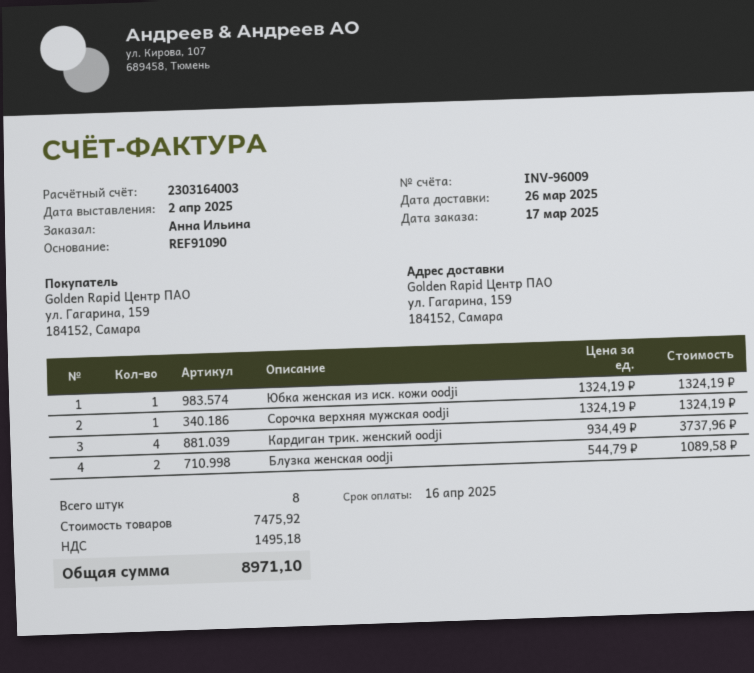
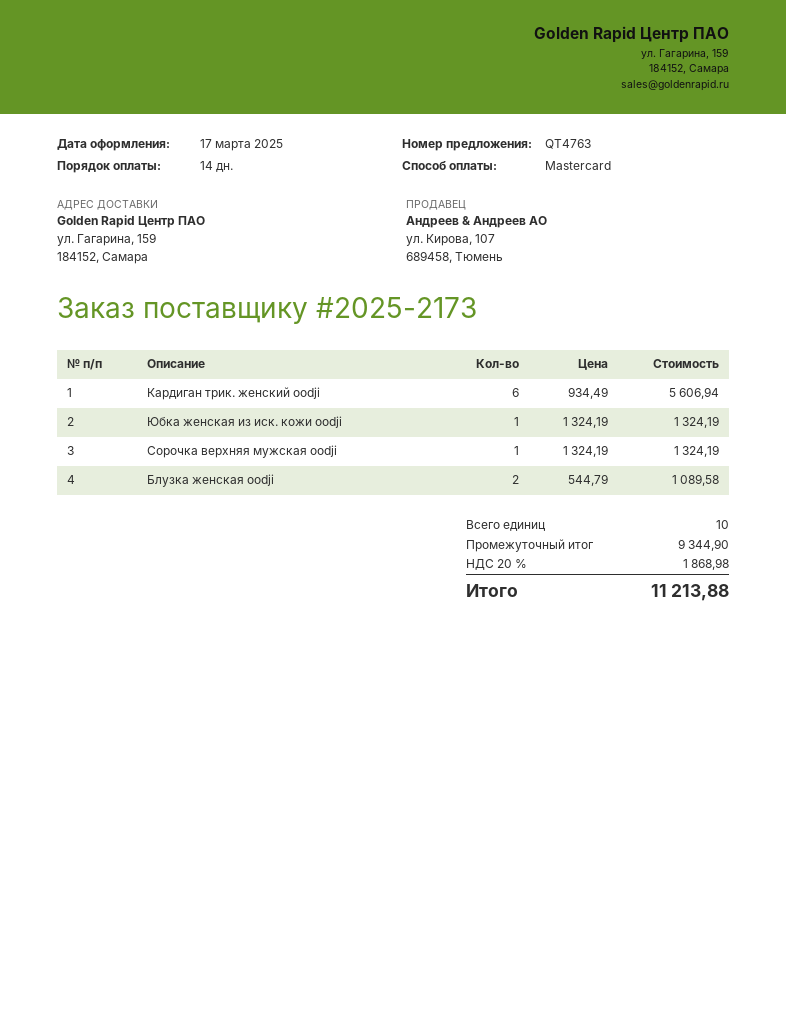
Кардиган трик. женский oodji: 4 x 934.49 = 3737.96 -> 6 x 934.49 = 5606.94
total quantity: 8 -> 10
subtotal: 7475.92 -> 9344.90
tax: 1495.18 -> 1868.98
total: 8971.10 -> 11213.88

